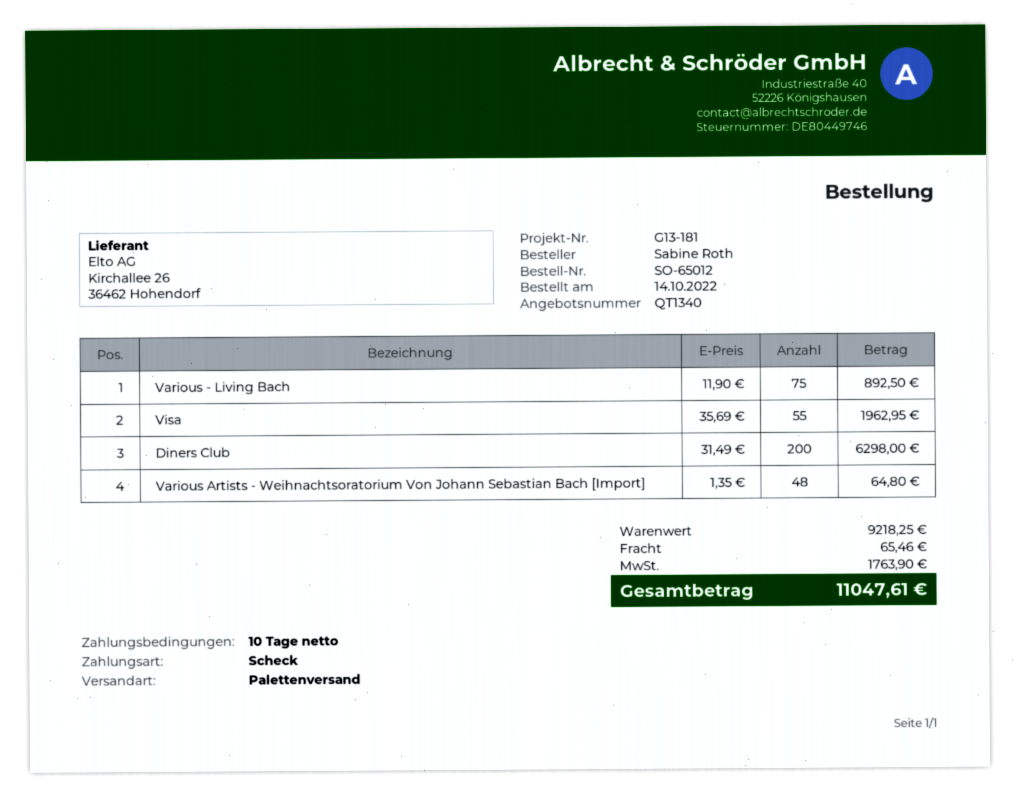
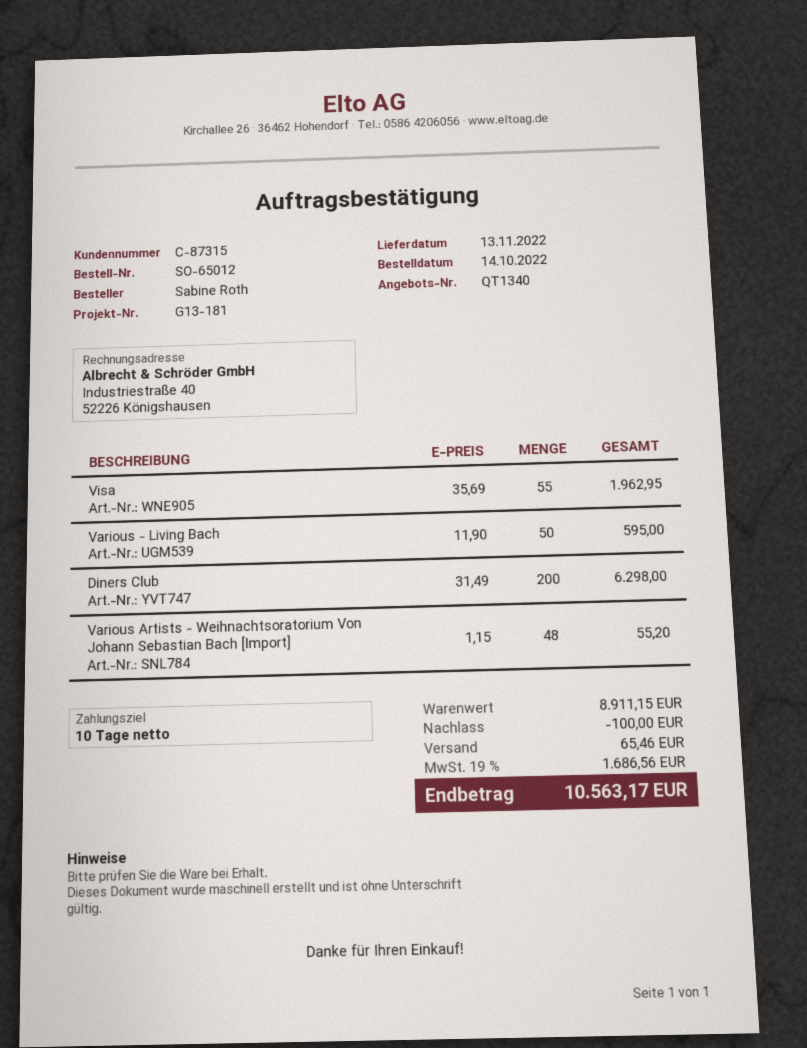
Various - Living Bach: 75 x 11.90 = 892.50 -> 50 x 11.90 = 595.00
Various Artists - Weihnachtsoratorium Von Johann Sebastian Bach [Import]: 48 x 1.35 = 64.80 -> 48 x 1.15 = 55.20
subtotal: 9218.25 -> 8911.15
discount: none -> 100.00
tax: 1763.90 -> 1686.56
total: 11047.61 -> 10563.17

